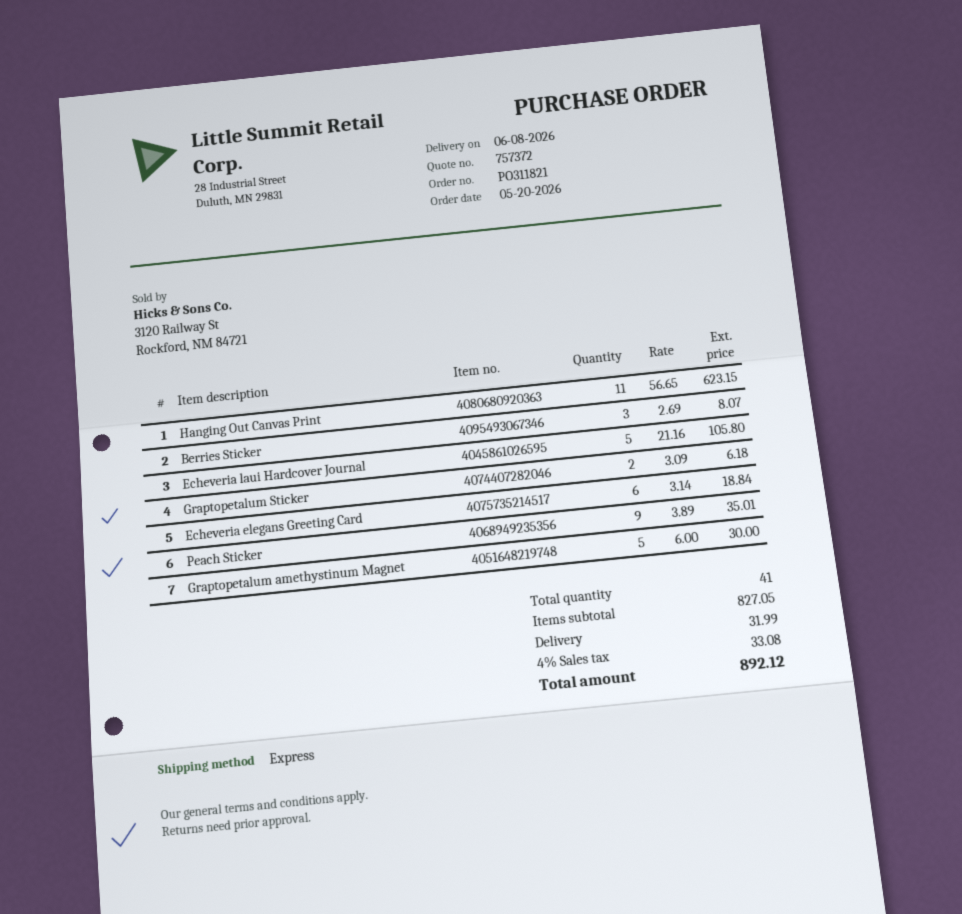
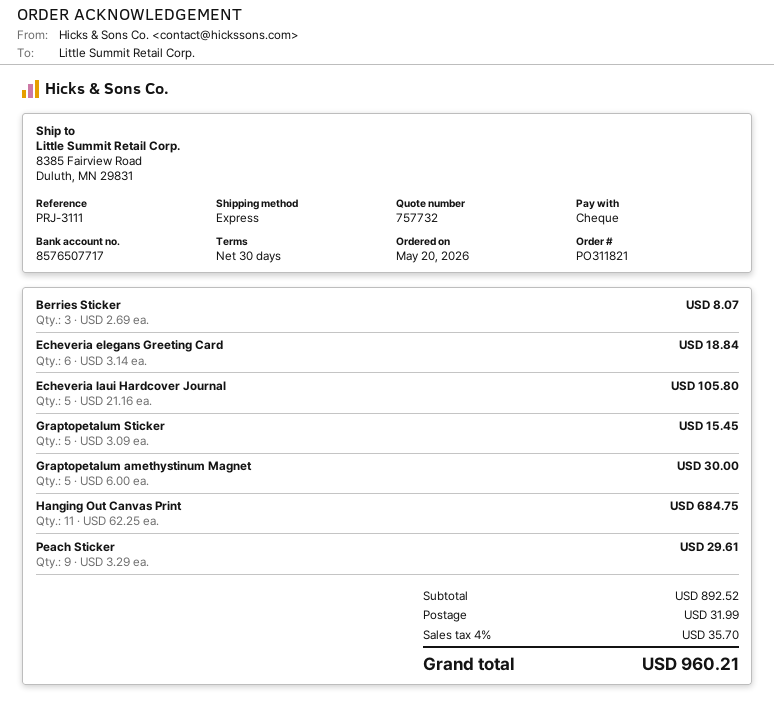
quote number: 757372 -> 757732
Hanging Out Canvas Print: 11 x 56.65 = 623.15 -> 11 x 62.25 = 684.75
Graptopetalum Sticker: 2 x 3.09 = 6.18 -> 5 x 3.09 = 15.45
Peach Sticker: 9 x 3.89 = 35.01 -> 9 x 3.29 = 29.61
subtotal: 827.05 -> 892.52
tax: 4% = 33.08 -> 4% = 35.70
total: 892.12 -> 960.21

